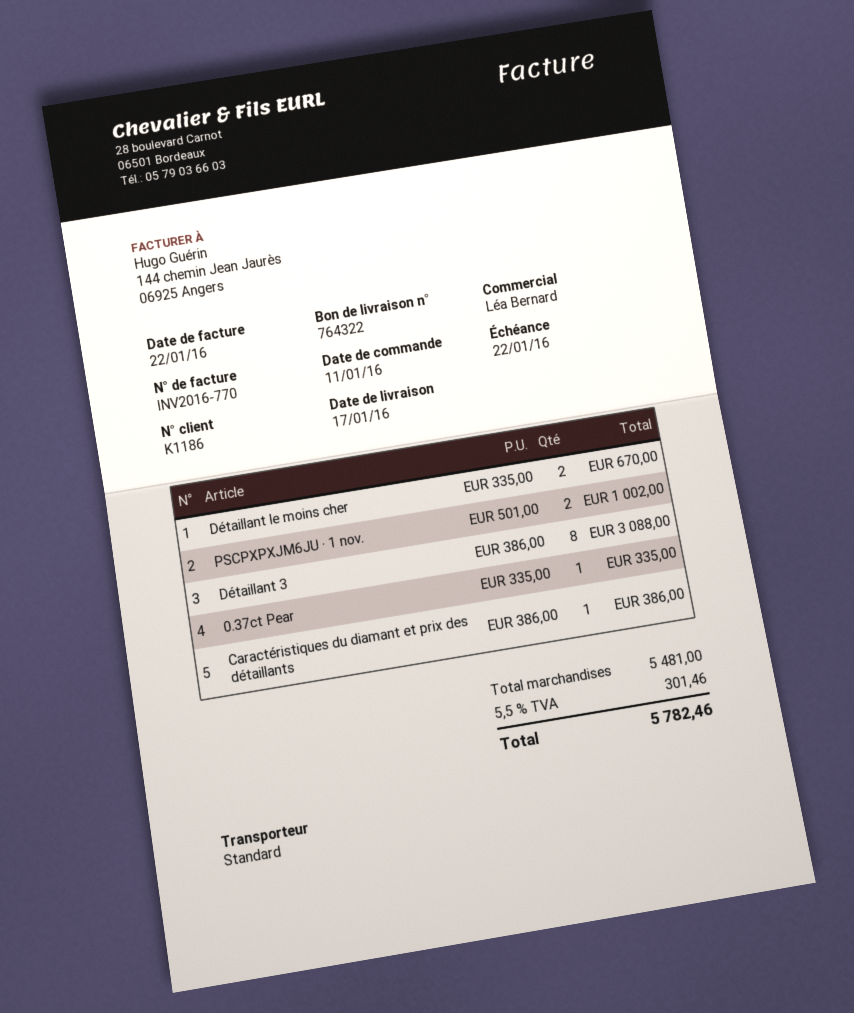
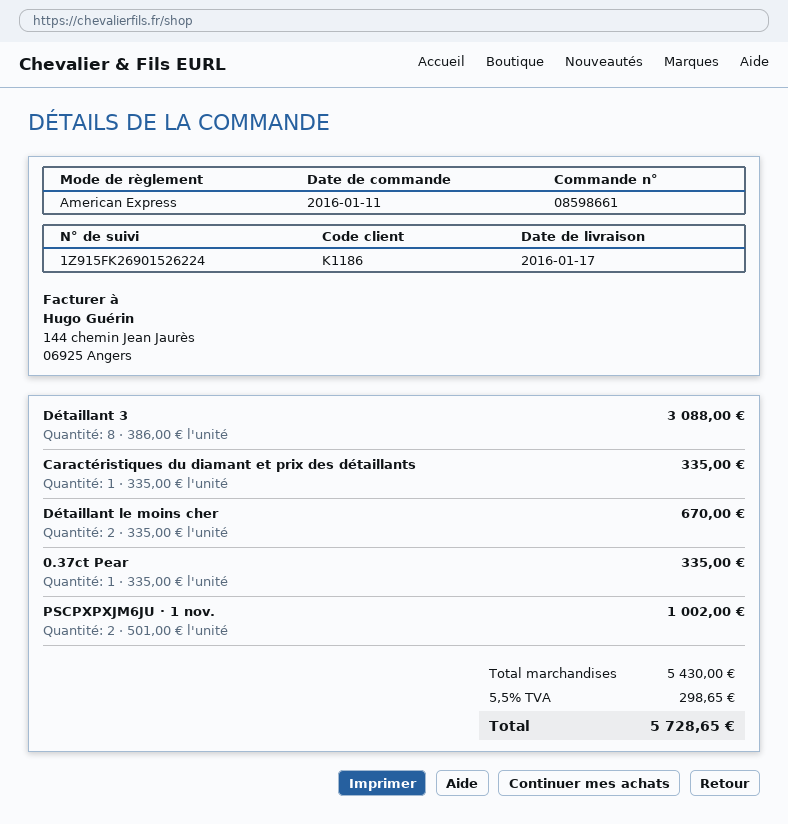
Caractéristiques du diamant et prix des détaillants: 1 x 386.00 = 386.00 -> 1 x 335.00 = 335.00
subtotal: 5481.00 -> 5430.00
tax: 5.5% = 301.46 -> 5.5% = 298.65
total: 5782.46 -> 5728.65

